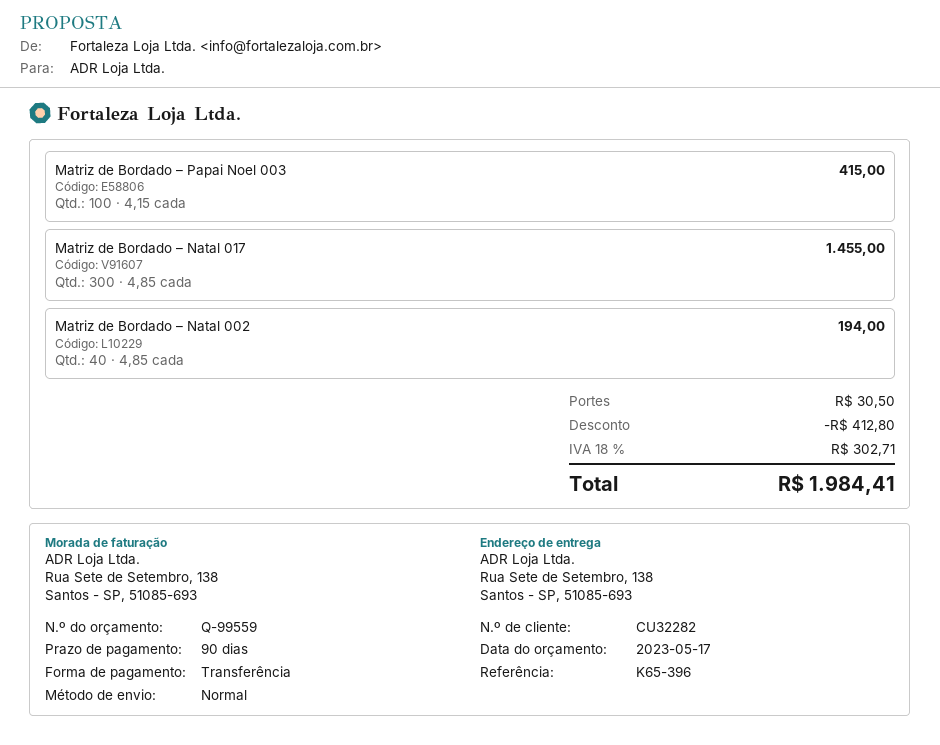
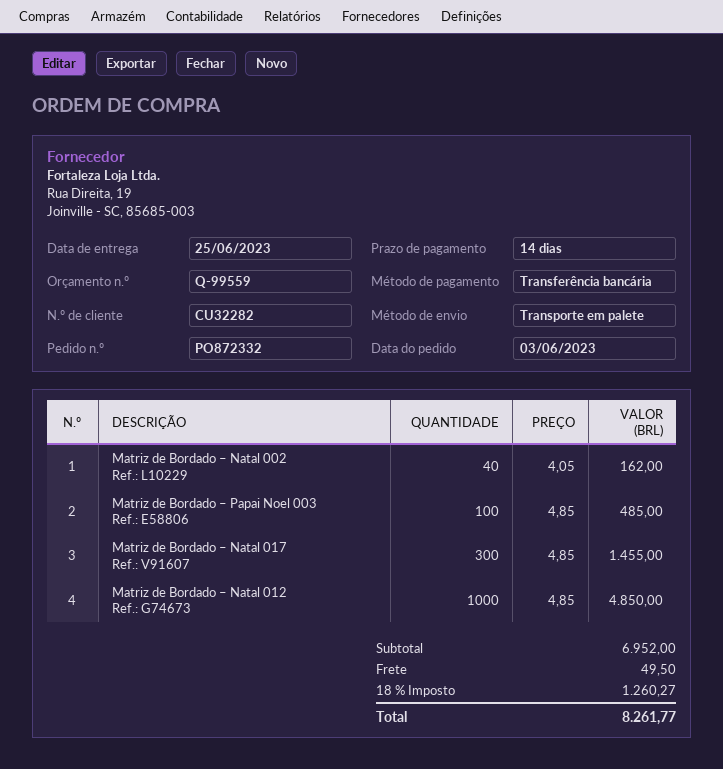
payment terms: 90 days -> 14 days
shipping method: standard -> pallet freight
Matriz de Bordado – Papai Noel 003: 100 x 4.15 = 415.00 -> 100 x 4.85 = 485.00
Matriz de Bordado – Natal 002: 40 x 4.85 = 194.00 -> 40 x 4.05 = 162.00
Matriz de Bordado – Natal 012: none -> 1000 x 4.85 = 4850.00
discount: 412.80 -> none
shipping: 30.50 -> 49.50
tax: 18% = 302.71 -> 18% = 1260.27
total: 1984.41 -> 8261.77

